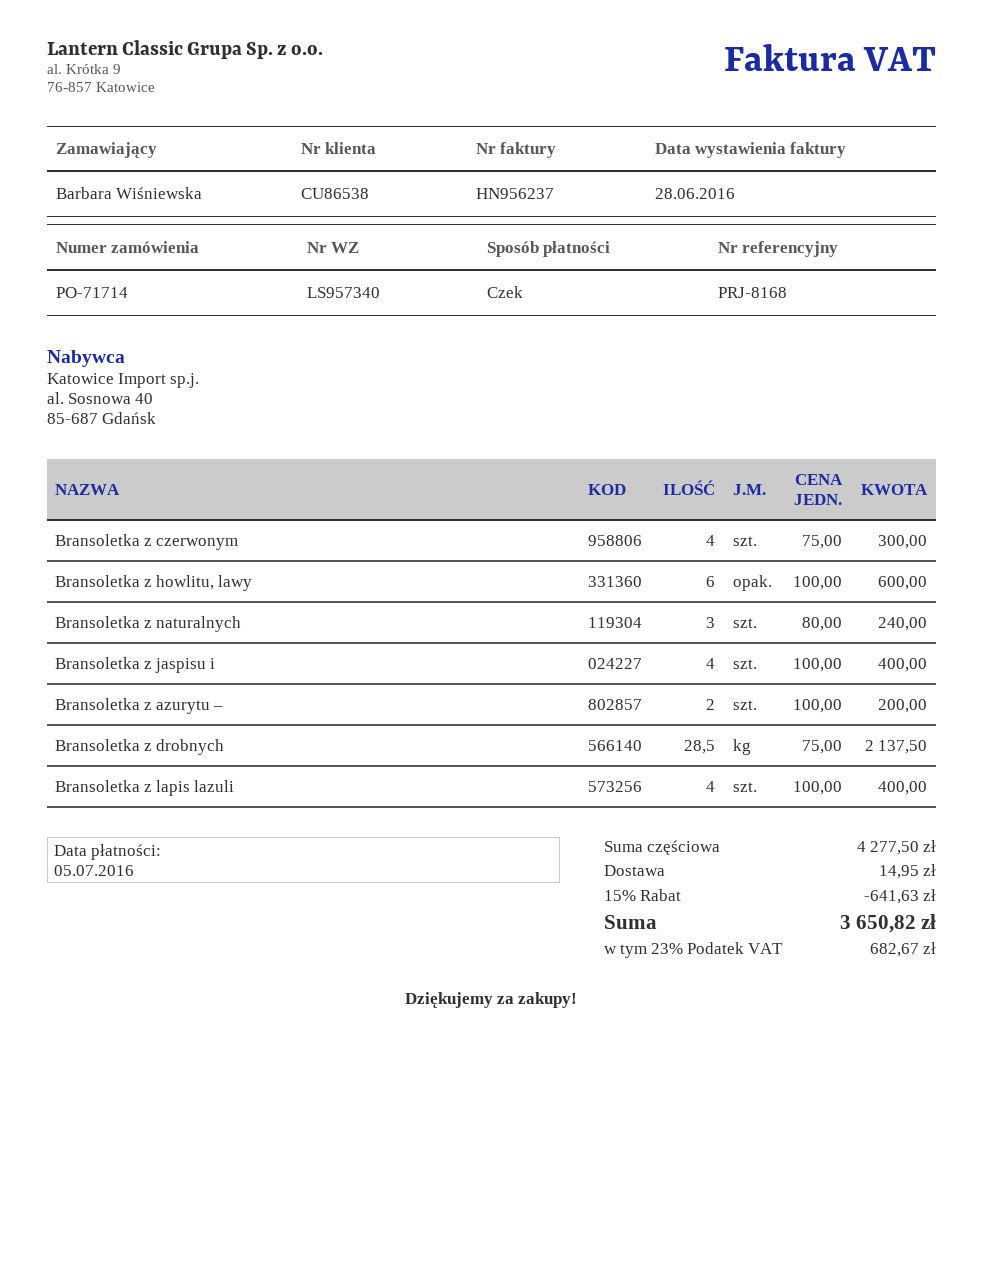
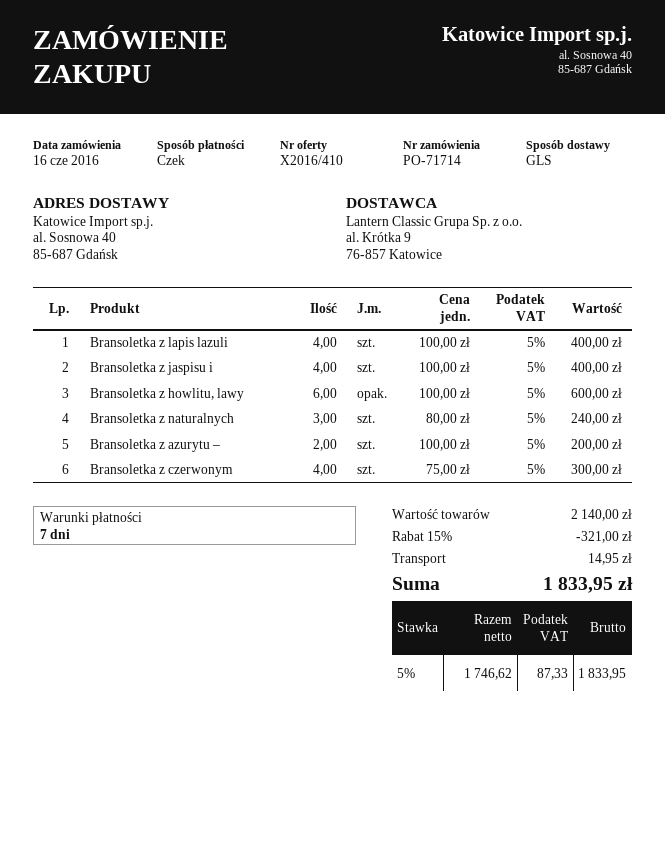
Bransoletka z drobnych: 28.5 x 75.00 = 2137.50 -> none
subtotal: 4277.50 -> 2140.00
discount: 15% = 641.63 -> 15% = 321.00
tax: 23% = 682.67 -> 5% = 87.33
total: 3650.82 -> 1833.95

